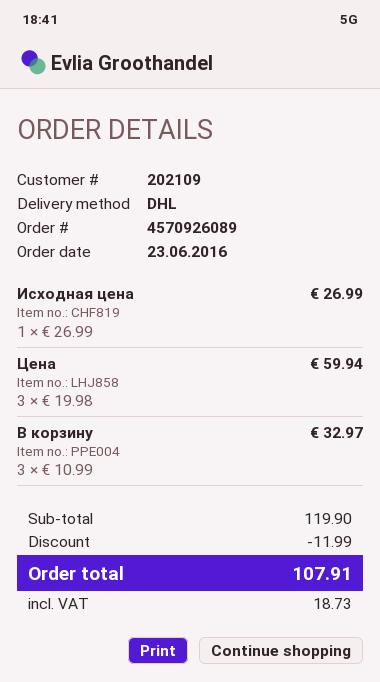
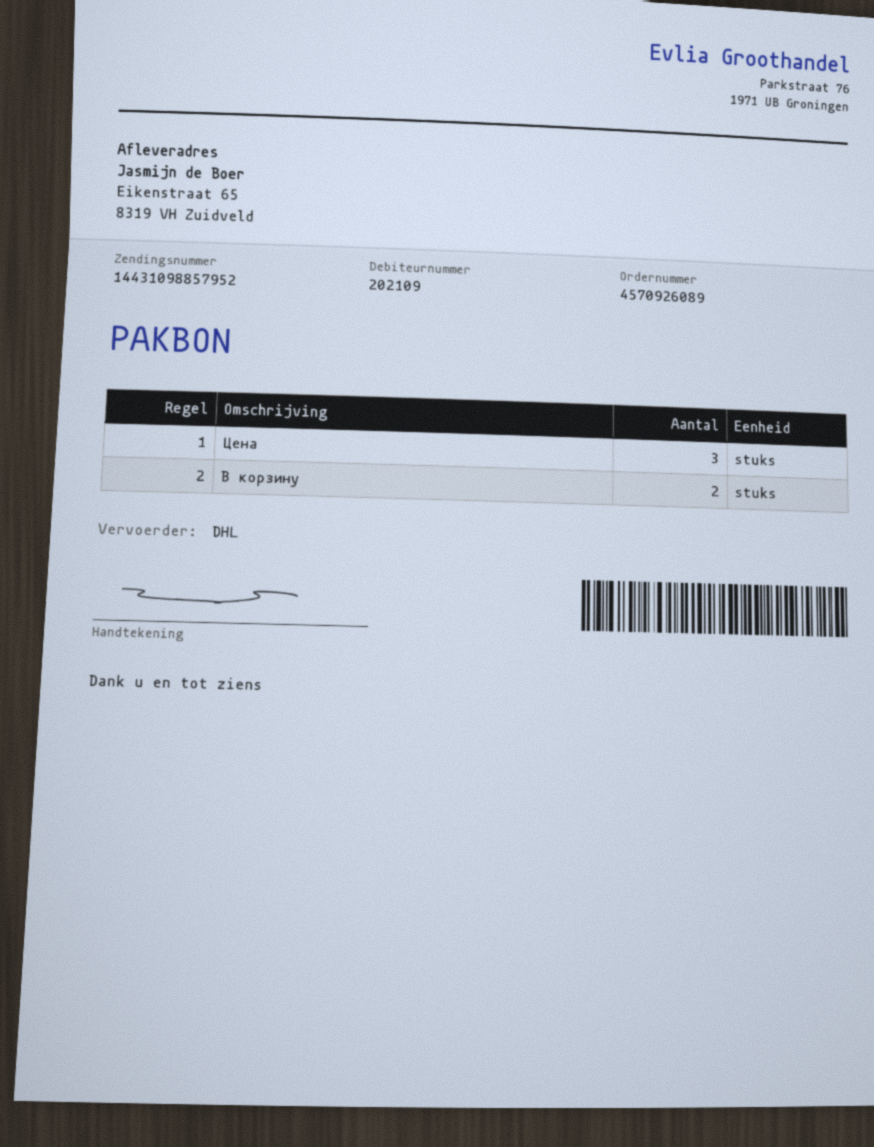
Исходная цена: 1 -> none
В корзину: 3 -> 2

